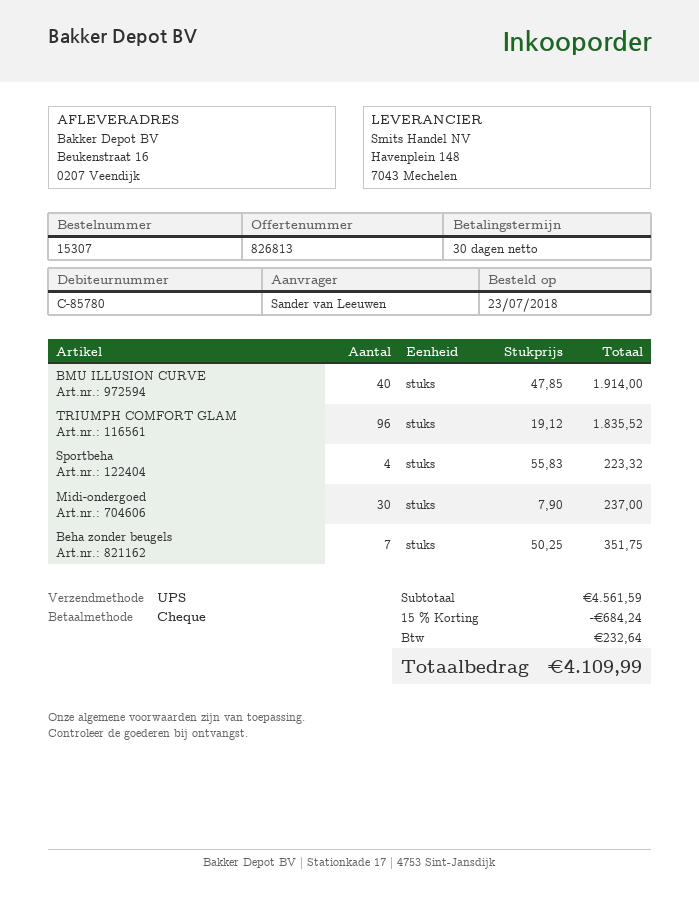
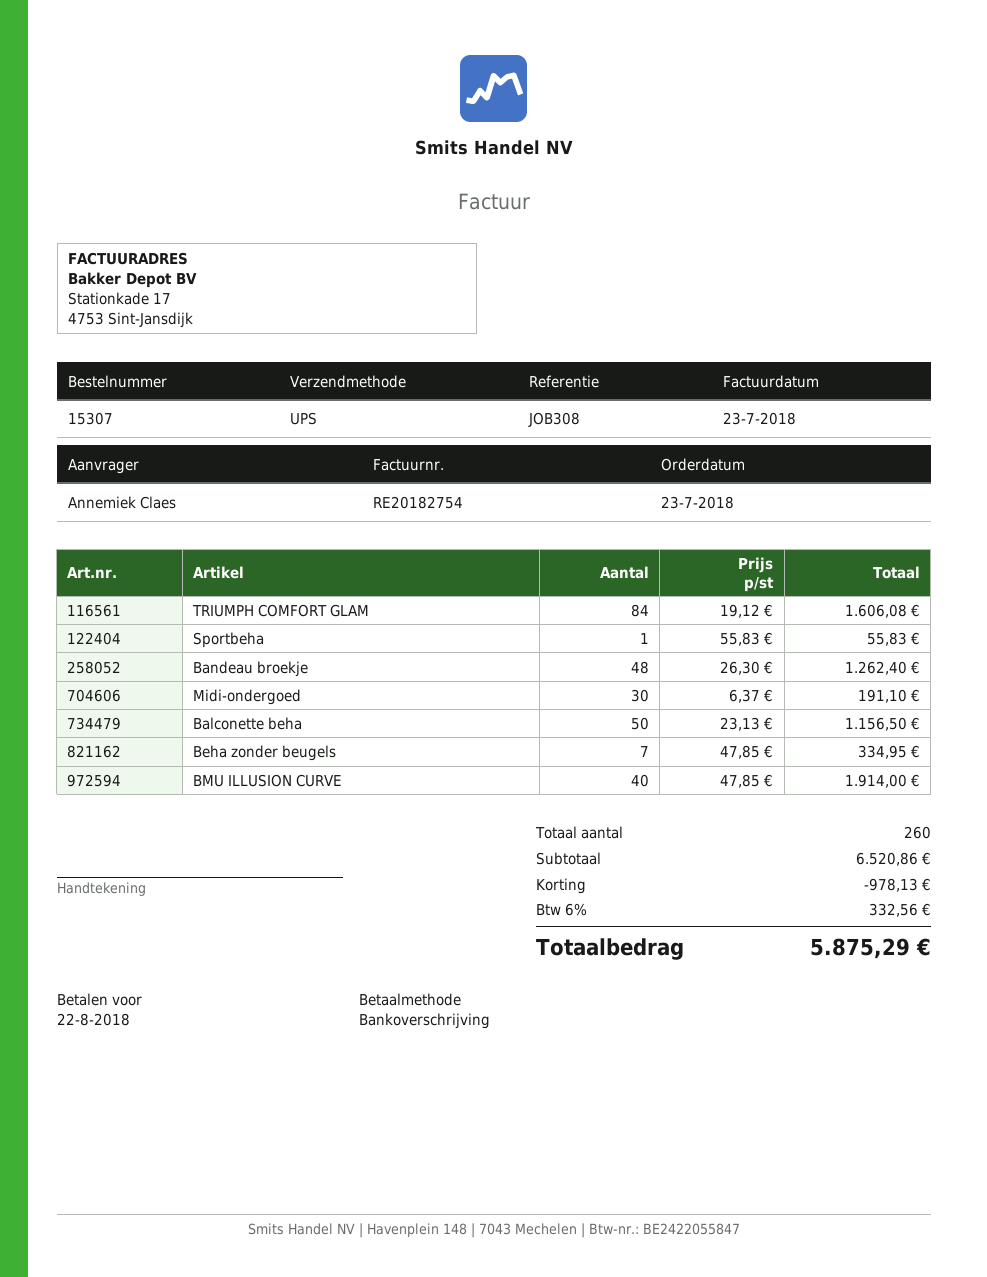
ordered by: Sander van Leeuwen -> Annemiek Claes
payment method: cheque -> bank transfer
TRIUMPH COMFORT GLAM: 96 x 19.12 = 1835.52 -> 84 x 19.12 = 1606.08
Sportbeha: 4 x 55.83 = 223.32 -> 1 x 55.83 = 55.83
Midi-ondergoed: 30 x 7.90 = 237.00 -> 30 x 6.37 = 191.10
Beha zonder beugels: 7 x 50.25 = 351.75 -> 7 x 47.85 = 334.95
Bandeau broekje: none -> 48 x 26.30 = 1262.40
Balconette beha: none -> 50 x 23.13 = 1156.50
subtotal: 4561.59 -> 6520.86
discount: 684.24 -> 978.13
tax: 232.64 -> 332.56
total: 4109.99 -> 5875.29

